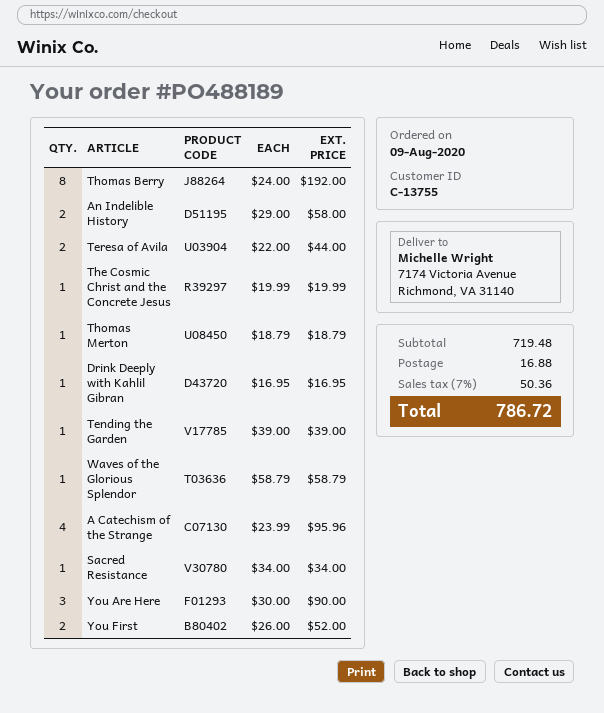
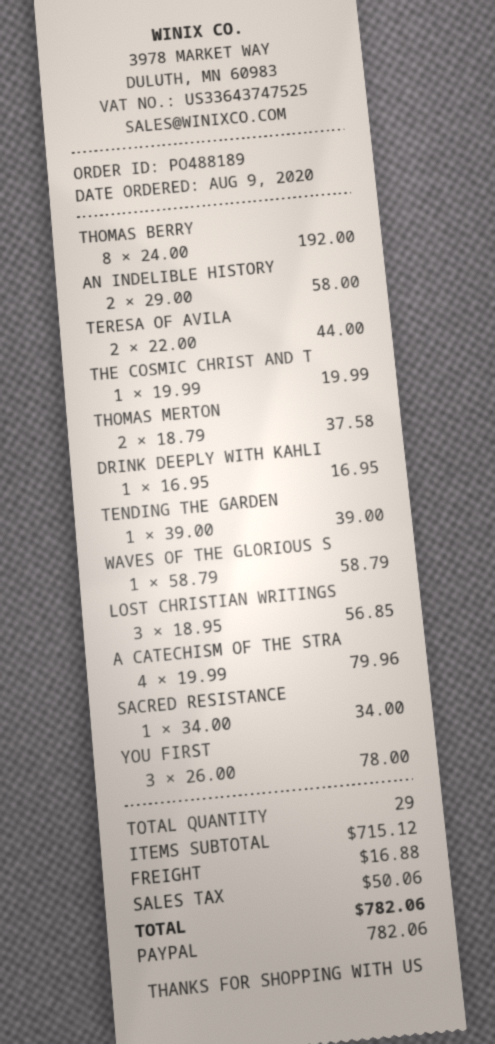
Thomas Merton: 1 x 18.79 = 18.79 -> 2 x 18.79 = 37.58
A Catechism of the Strange: 4 x 23.99 = 95.96 -> 4 x 19.99 = 79.96
You Are Here: 3 x 30.00 = 90.00 -> none
You First: 2 x 26.00 = 52.00 -> 3 x 26.00 = 78.00
LOST CHRISTIAN WRITINGS: none -> 3 x 18.95 = 56.85
subtotal: 719.48 -> 715.12
tax: 50.36 -> 50.06
total: 786.72 -> 782.06

